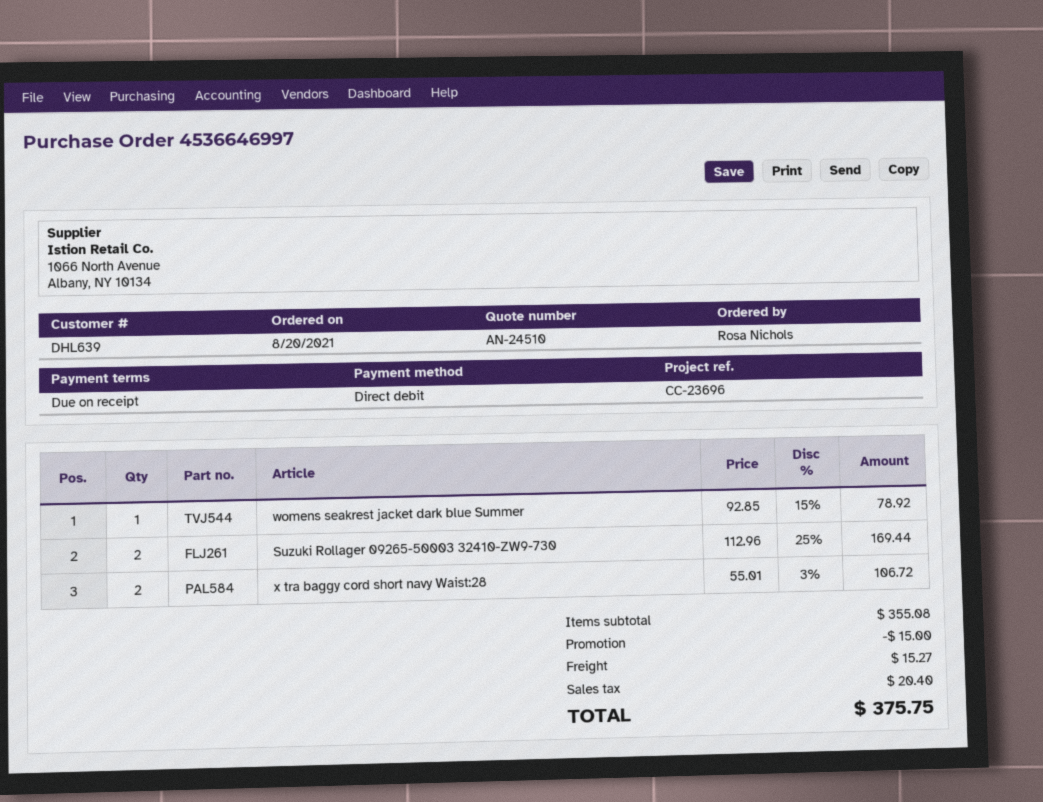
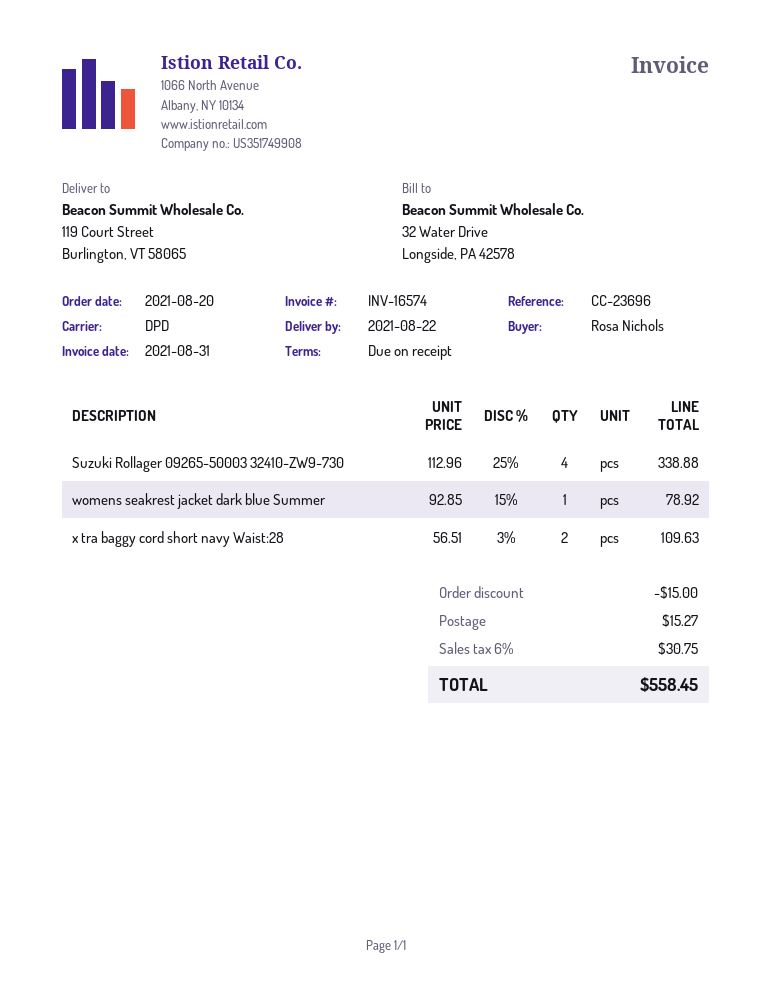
Suzuki Rollager 09265-50003 32410-ZW9-730: 2 x 112.96 - 25% = 169.44 -> 4 x 112.96 - 25% = 338.88
x tra baggy cord short navy Waist:28: 2 x 55.01 - 3% = 106.72 -> 2 x 56.51 - 3% = 109.63
tax: 20.40 -> 30.75
total: 375.75 -> 558.45

